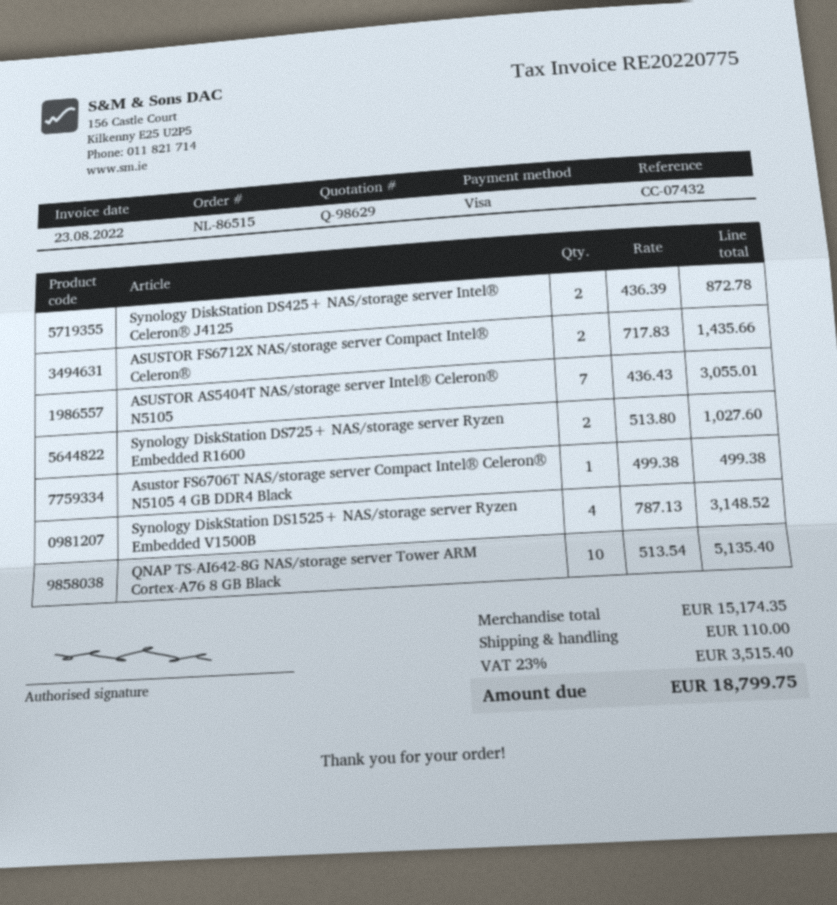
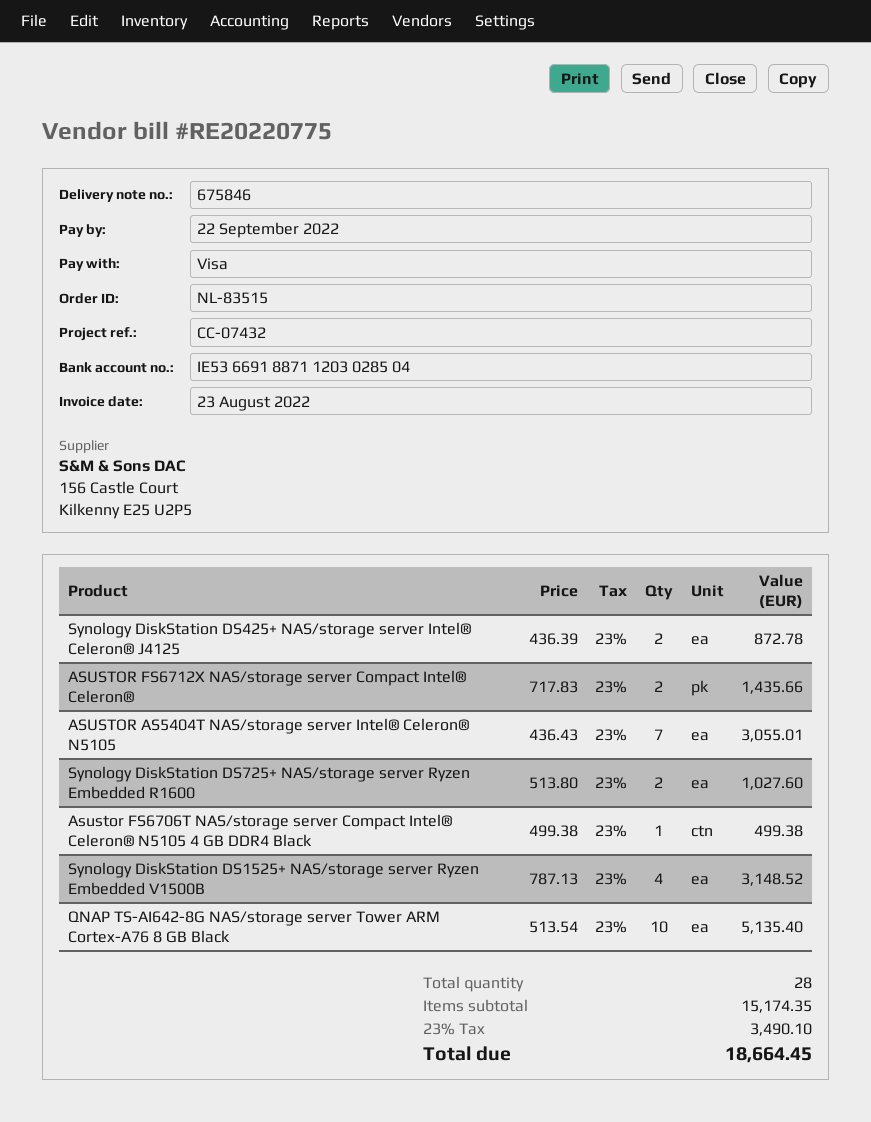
order number: NL-86515 -> NL-83515
shipping: 110.00 -> none
tax: 23% = 3515.40 -> 23% = 3490.10
total: 18799.75 -> 18664.45

